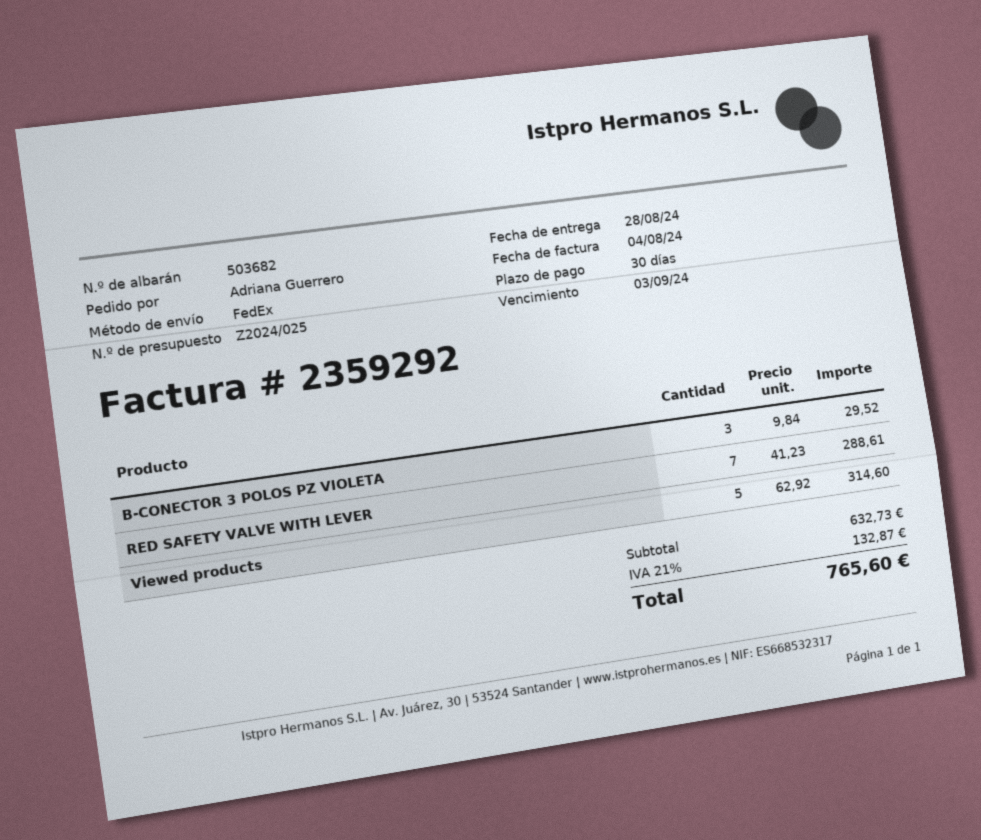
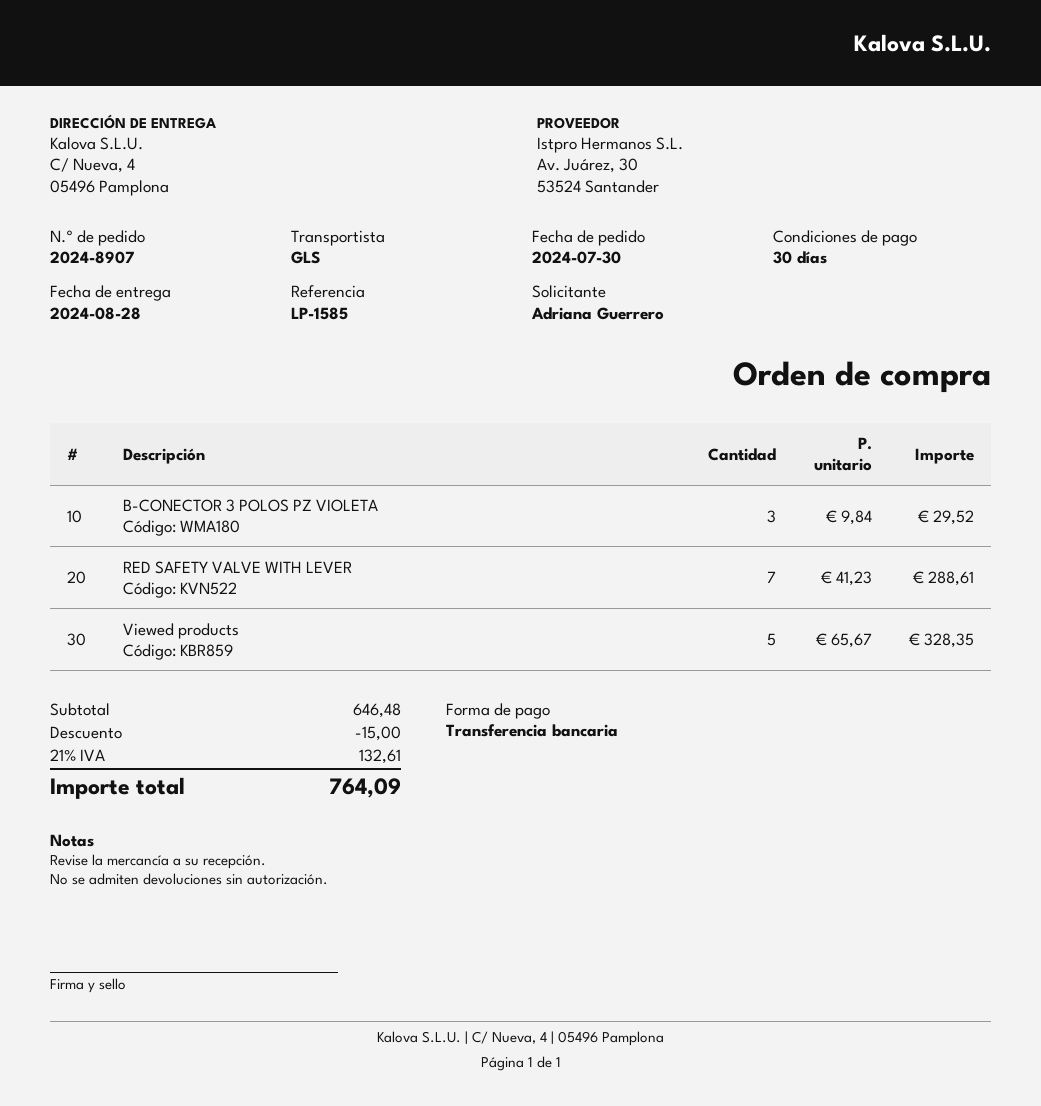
shipping method: FedEx -> GLS
Viewed products: 5 x 62.92 = 314.60 -> 5 x 65.67 = 328.35
subtotal: 632.73 -> 646.48
discount: none -> 15.00
tax: 21% = 132.87 -> 21% = 132.61
total: 765.60 -> 764.09

